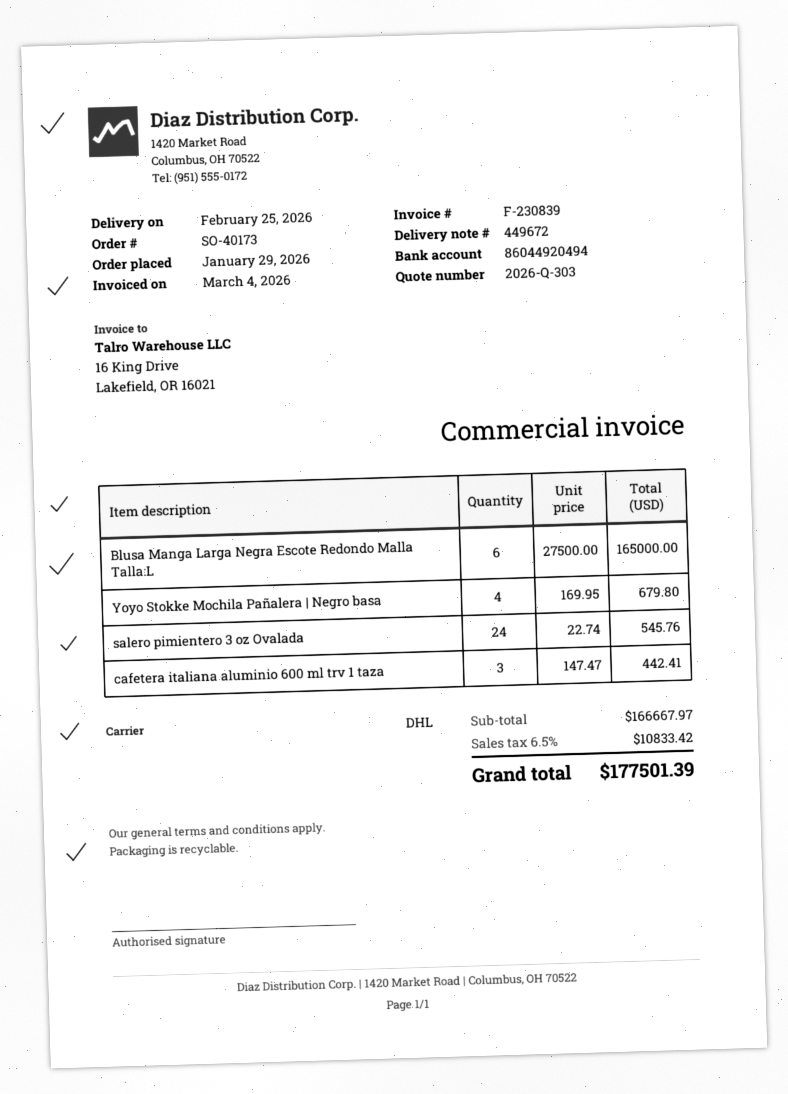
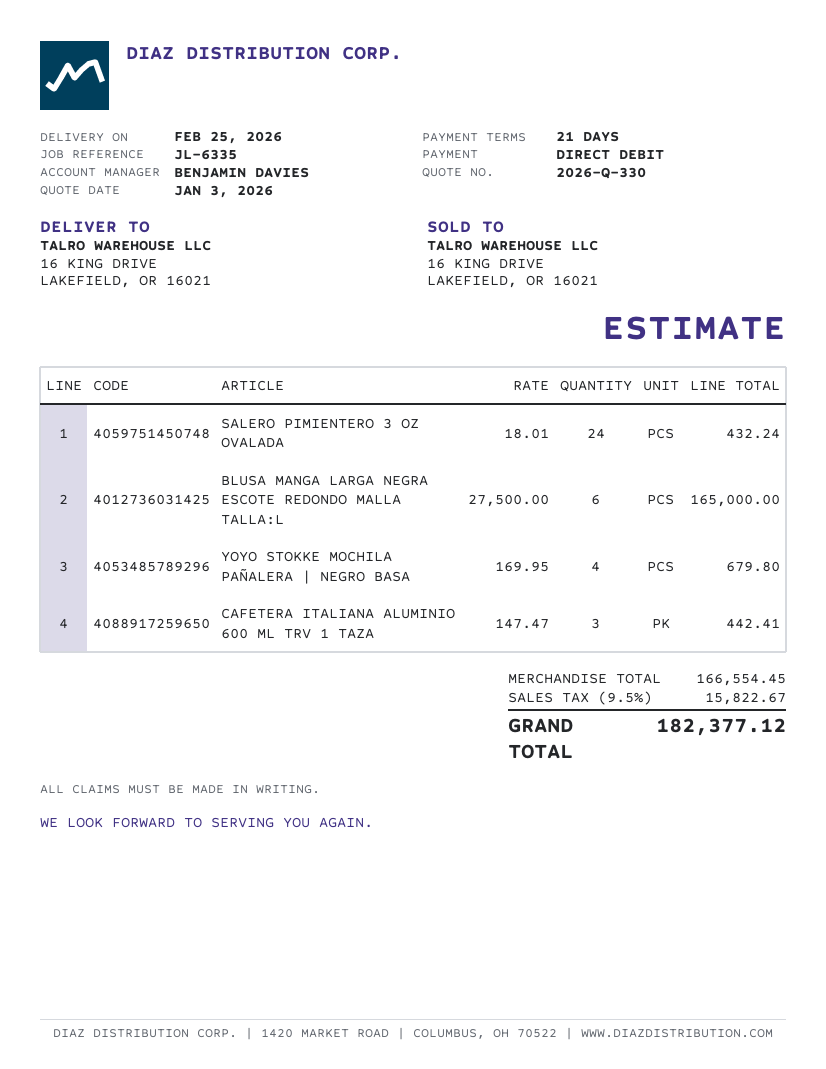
quote number: 2026-Q-303 -> 2026-Q-330
salero pimientero 3 oz Ovalada: 24 x 22.74 = 545.76 -> 24 x 18.01 = 432.24
subtotal: 166667.97 -> 166554.45
tax: 6.5% = 10833.42 -> 9.5% = 15822.67
total: 177501.39 -> 182377.12

